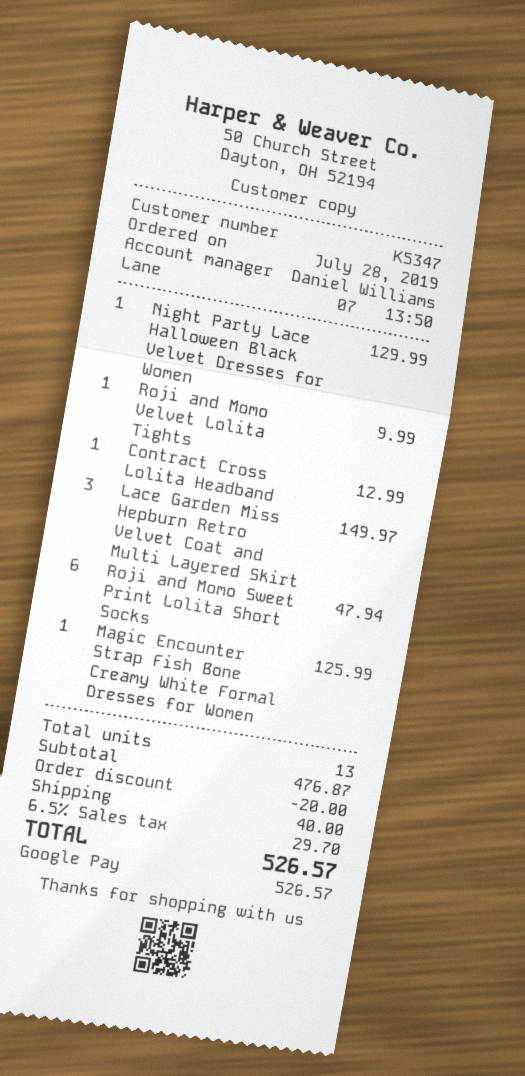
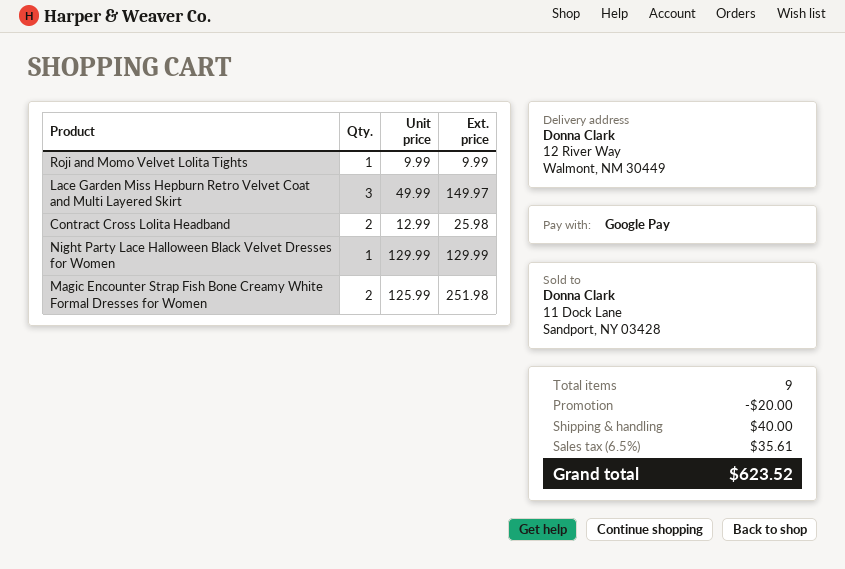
Contract Cross Lolita Headband: 1 for 12.99 -> 2 for 25.98
Roji and Momo Sweet Print Lolita Short Socks: 6 for 47.94 -> none
Magic Encounter Strap Fish Bone Creamy White Formal Dresses for Women: 1 for 125.99 -> 2 for 251.98
total quantity: 13 -> 9
tax: 6.5% = 29.70 -> 6.5% = 35.61
total: 526.57 -> 623.52

